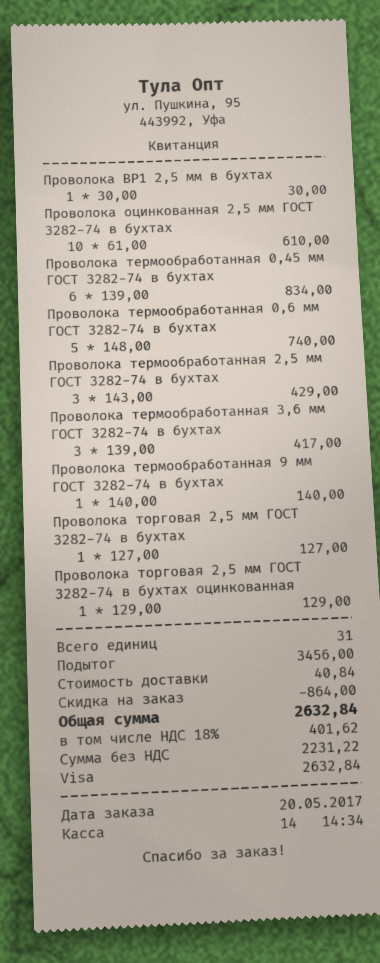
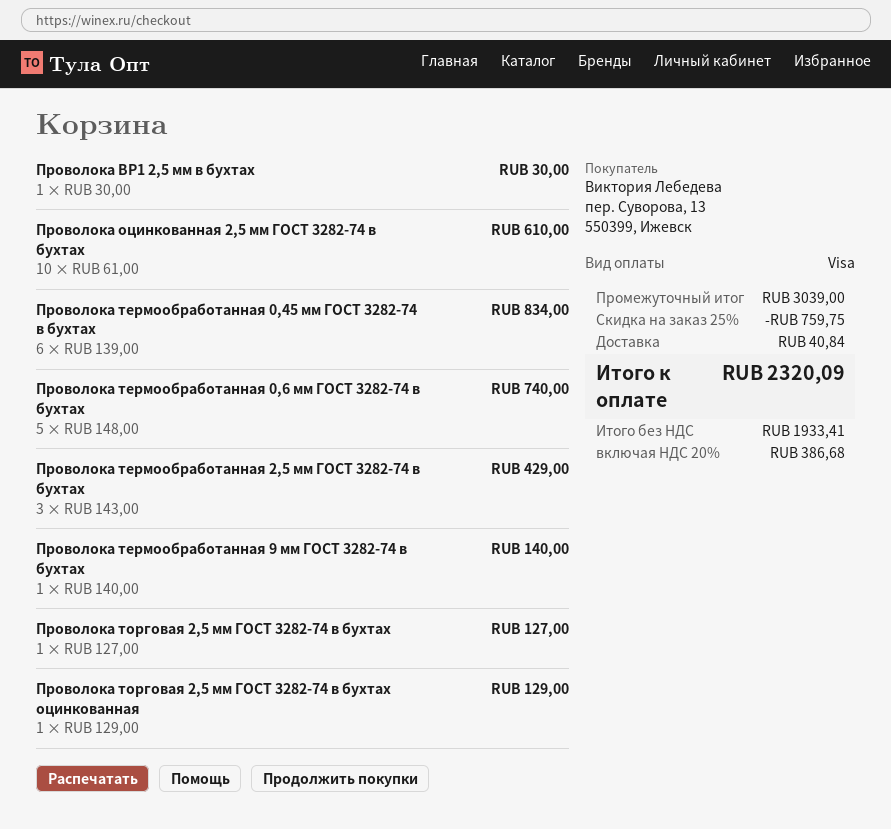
Проволока термообработанная 3,6 мм ГОСТ 3282-74 в бухтах: 3 x 139.00 = 417.00 -> none
subtotal: 3456.00 -> 3039.00
discount: 864.00 -> 759.75
net: 2231.22 -> 1933.41
tax: 18% = 401.62 -> 20% = 386.68
total: 2632.84 -> 2320.09

